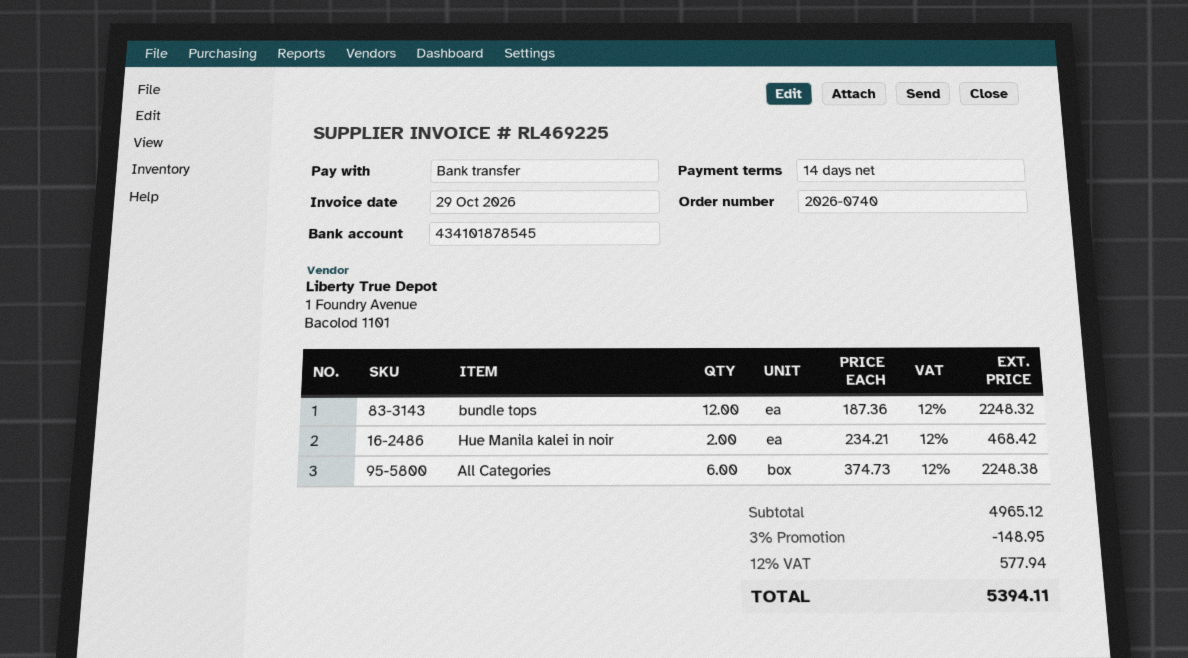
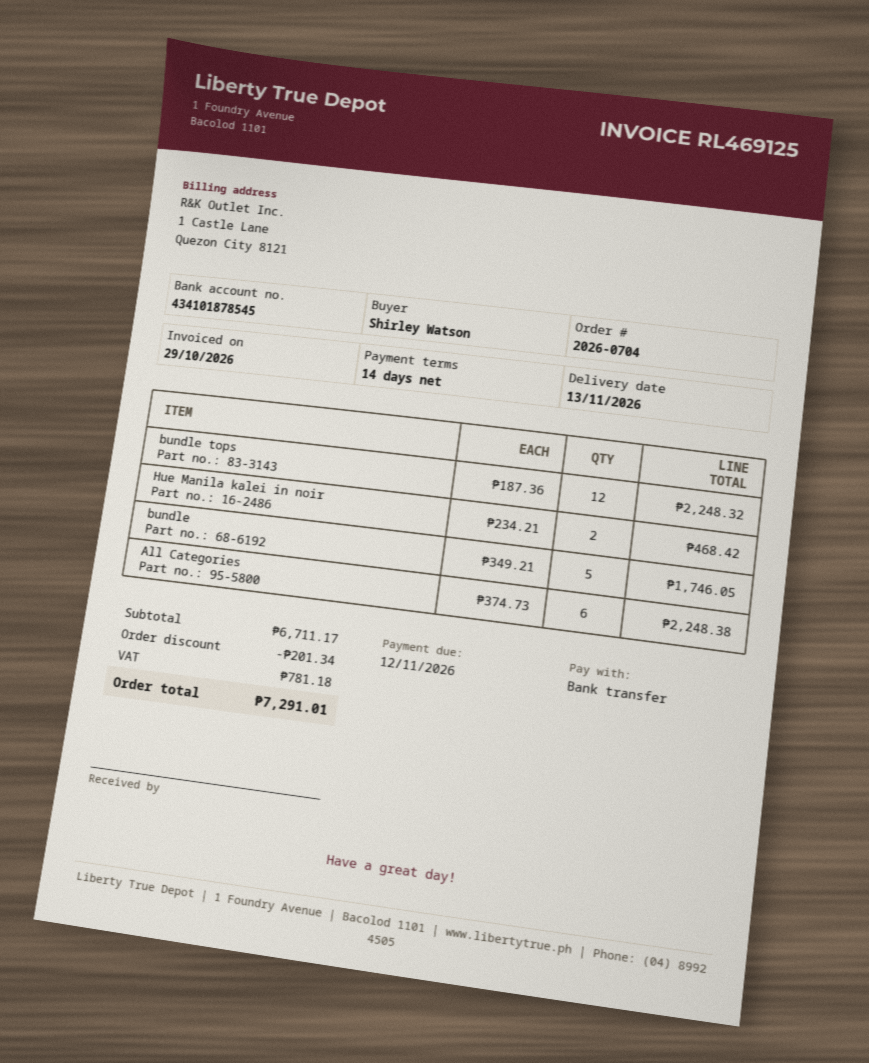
order number: 2026-0740 -> 2026-0704
invoice number: RL469225 -> RL469125
bundle: none -> 5 x 349.21 = 1746.05
subtotal: 4965.12 -> 6711.17
discount: 148.95 -> 201.34
tax: 577.94 -> 781.18
total: 5394.11 -> 7291.01

